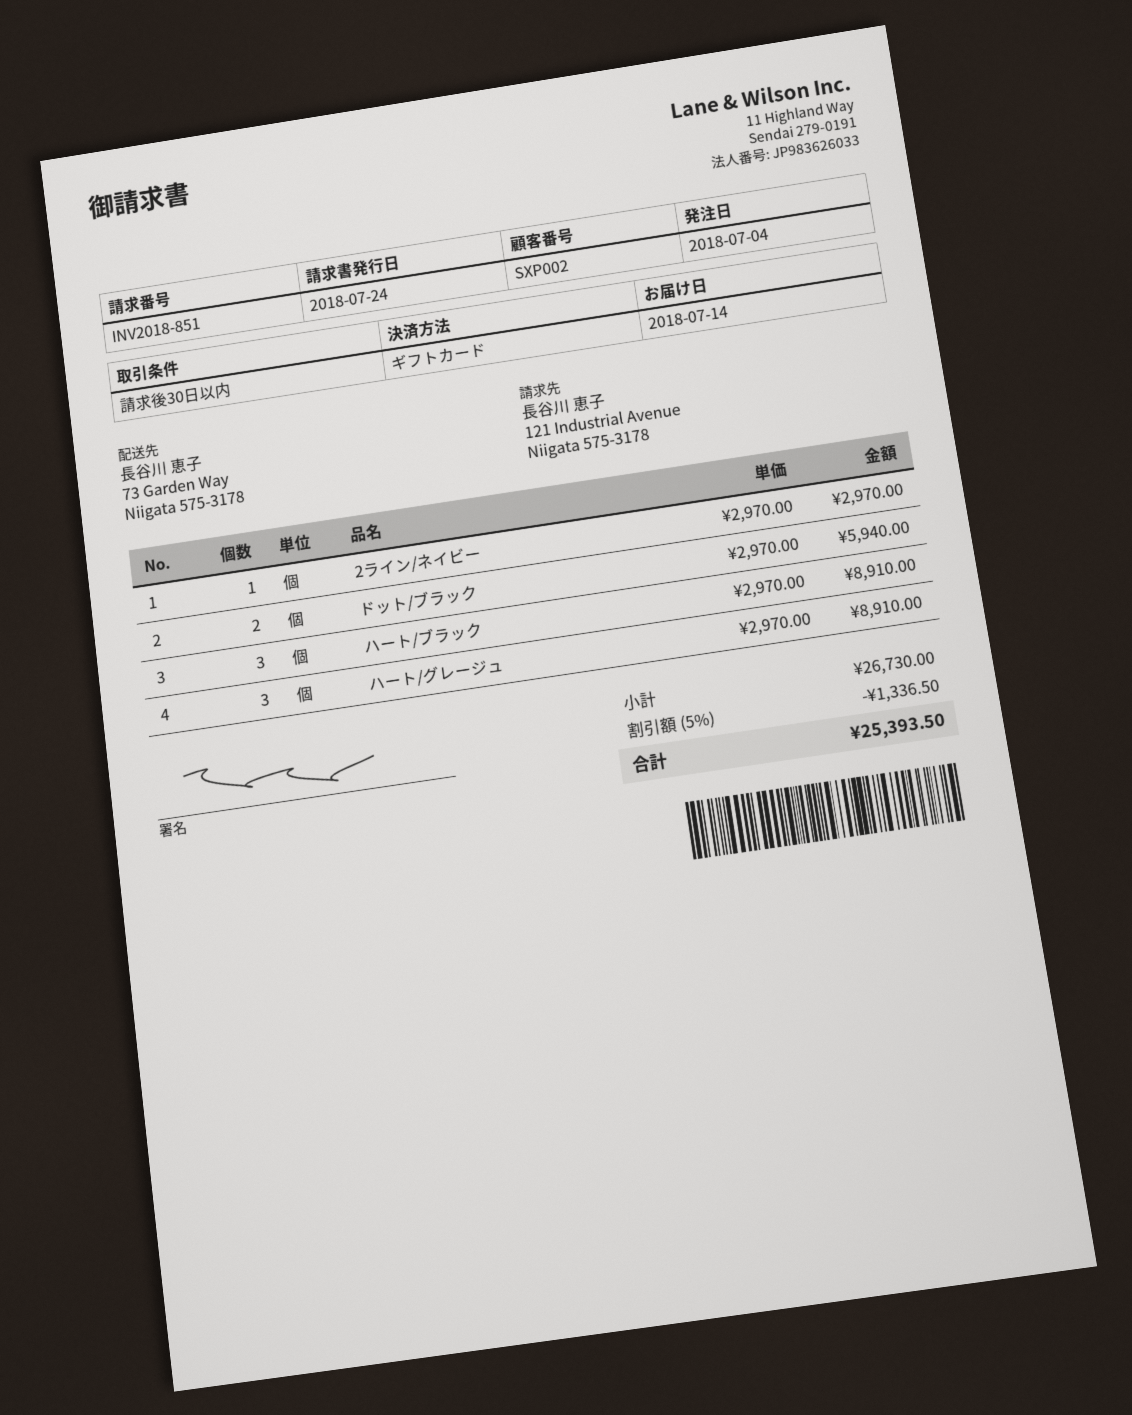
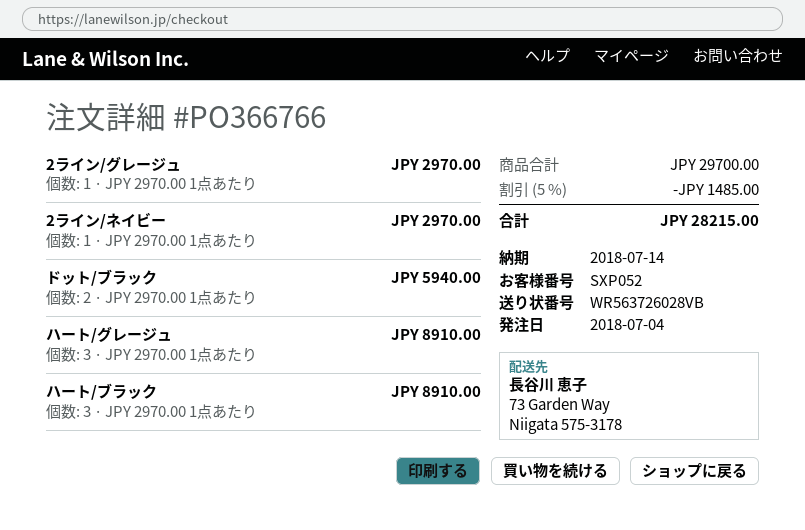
customer number: SXP002 -> SXP052
2ライン/グレージュ: none -> 1 x 2970.00 = 2970.00
subtotal: 26730.00 -> 29700.00
discount: 5% = 1336.50 -> 5% = 1485.00
total: 25393.50 -> 28215.00

